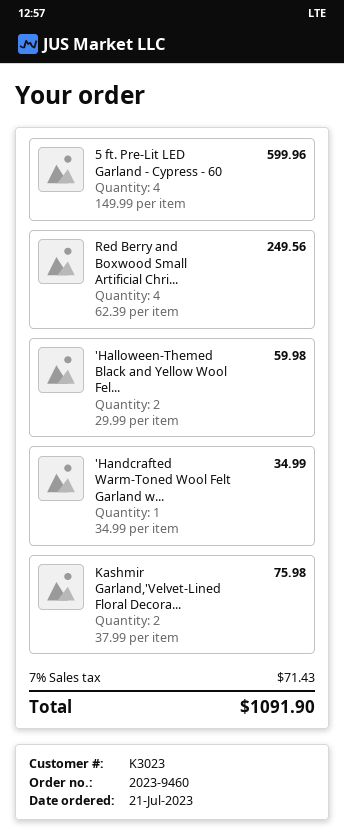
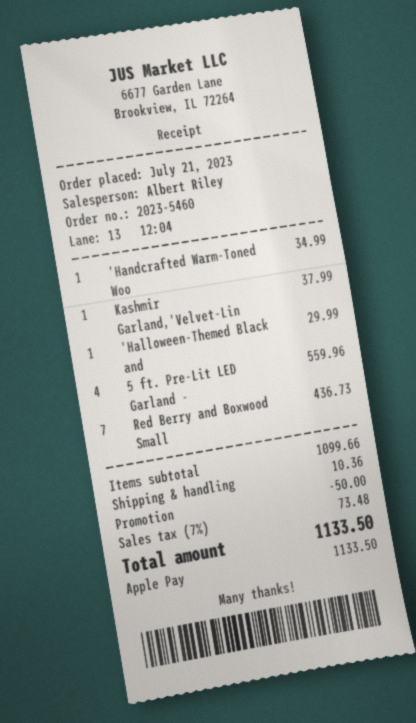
order number: 2023-9460 -> 2023-5460
5 ft. Pre-Lit LED Garland - Cypress - 60: 4 for 599.96 -> 4 for 559.96
Red Berry and Boxwood Small Artificial Chri...: 4 for 249.56 -> 7 for 436.73
'Halloween-Themed Black and Yellow Wool Fel...: 2 for 59.98 -> 1 for 29.99
Kashmir Garland,'Velvet-Lined Floral Decora...: 2 for 75.98 -> 1 for 37.99
discount: none -> 50.00
shipping: none -> 10.36
tax: 7% = 71.43 -> 7% = 73.48
total: 1091.90 -> 1133.50

